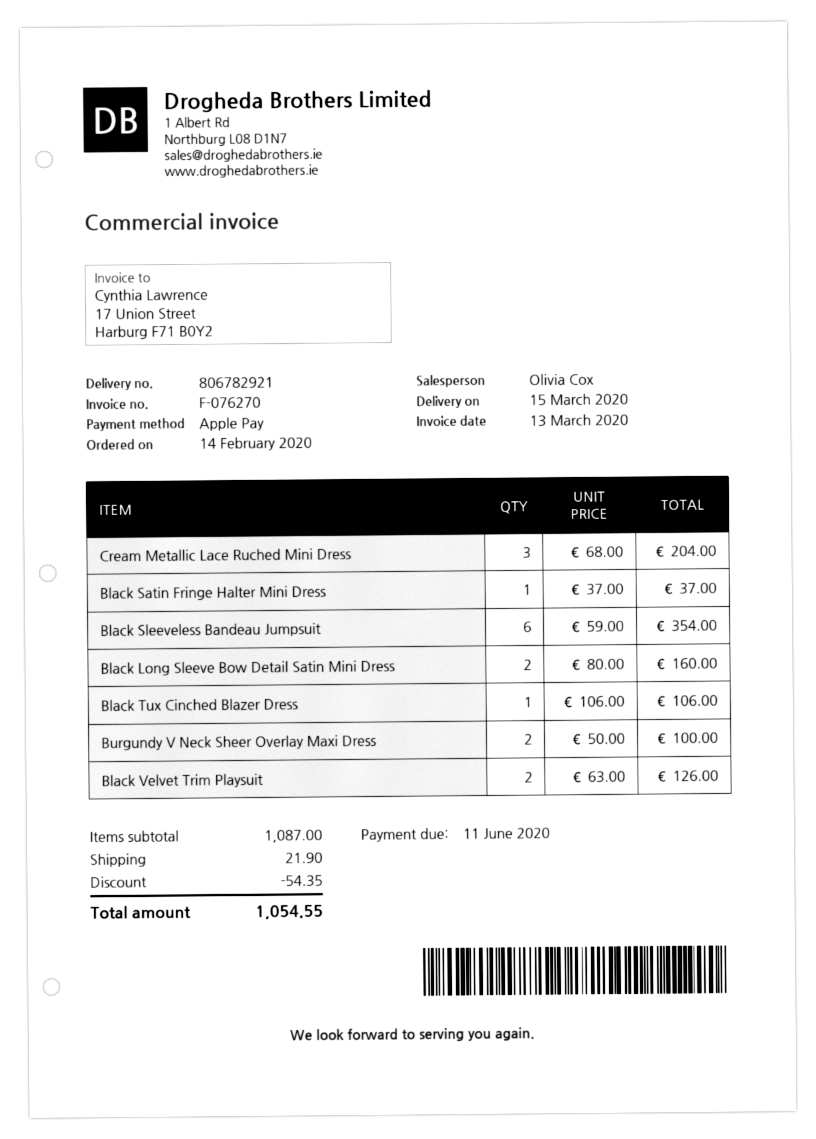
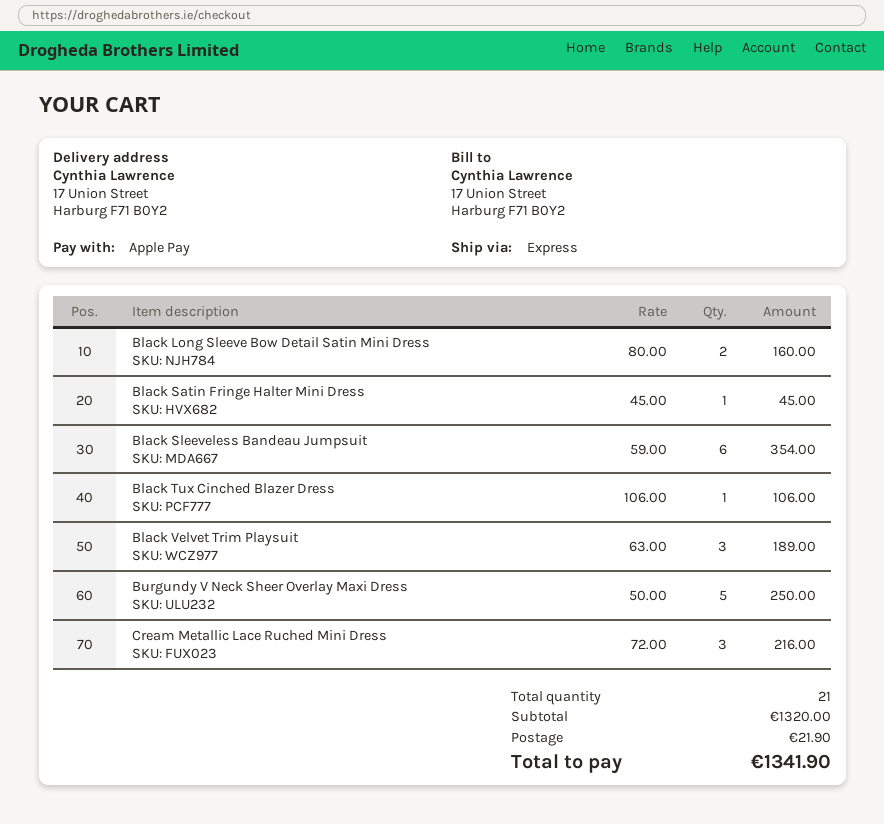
Cream Metallic Lace Ruched Mini Dress: 3 x 68.00 = 204.00 -> 3 x 72.00 = 216.00
Black Satin Fringe Halter Mini Dress: 1 x 37.00 = 37.00 -> 1 x 45.00 = 45.00
Burgundy V Neck Sheer Overlay Maxi Dress: 2 x 50.00 = 100.00 -> 5 x 50.00 = 250.00
Black Velvet Trim Playsuit: 2 x 63.00 = 126.00 -> 3 x 63.00 = 189.00
subtotal: 1087.00 -> 1320.00
discount: 54.35 -> none
total: 1054.55 -> 1341.90

